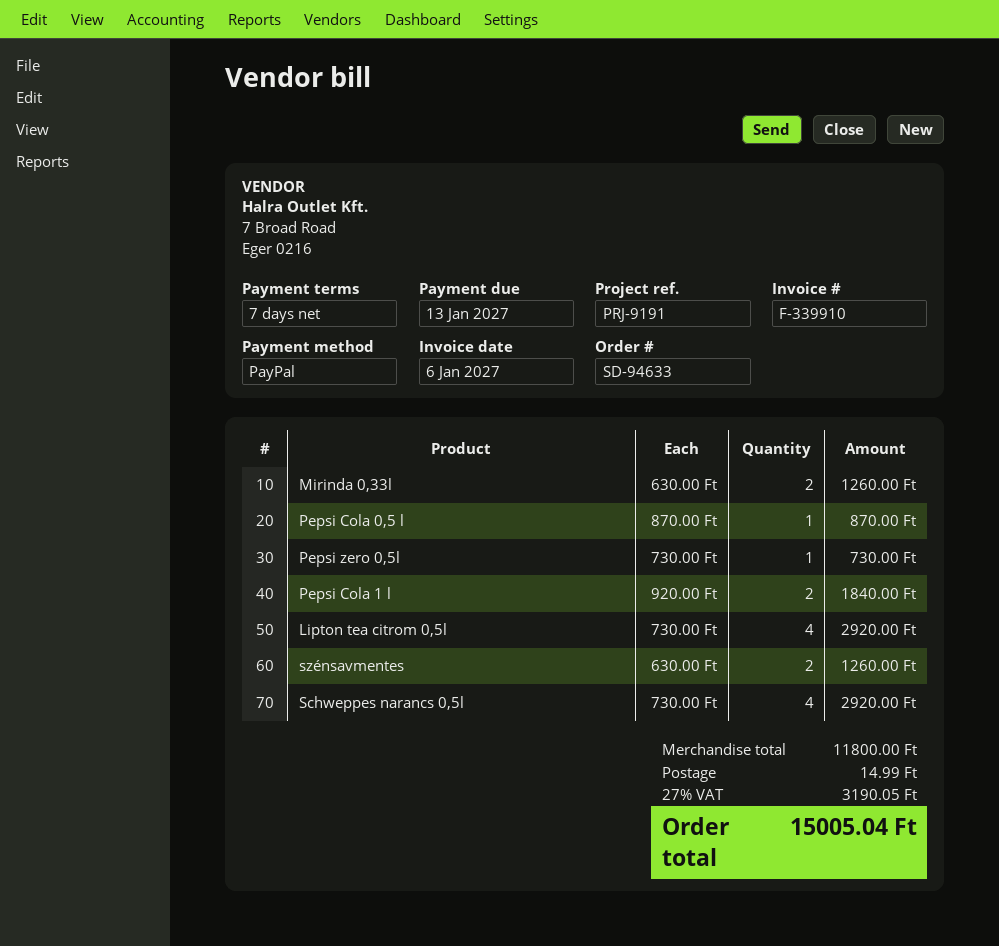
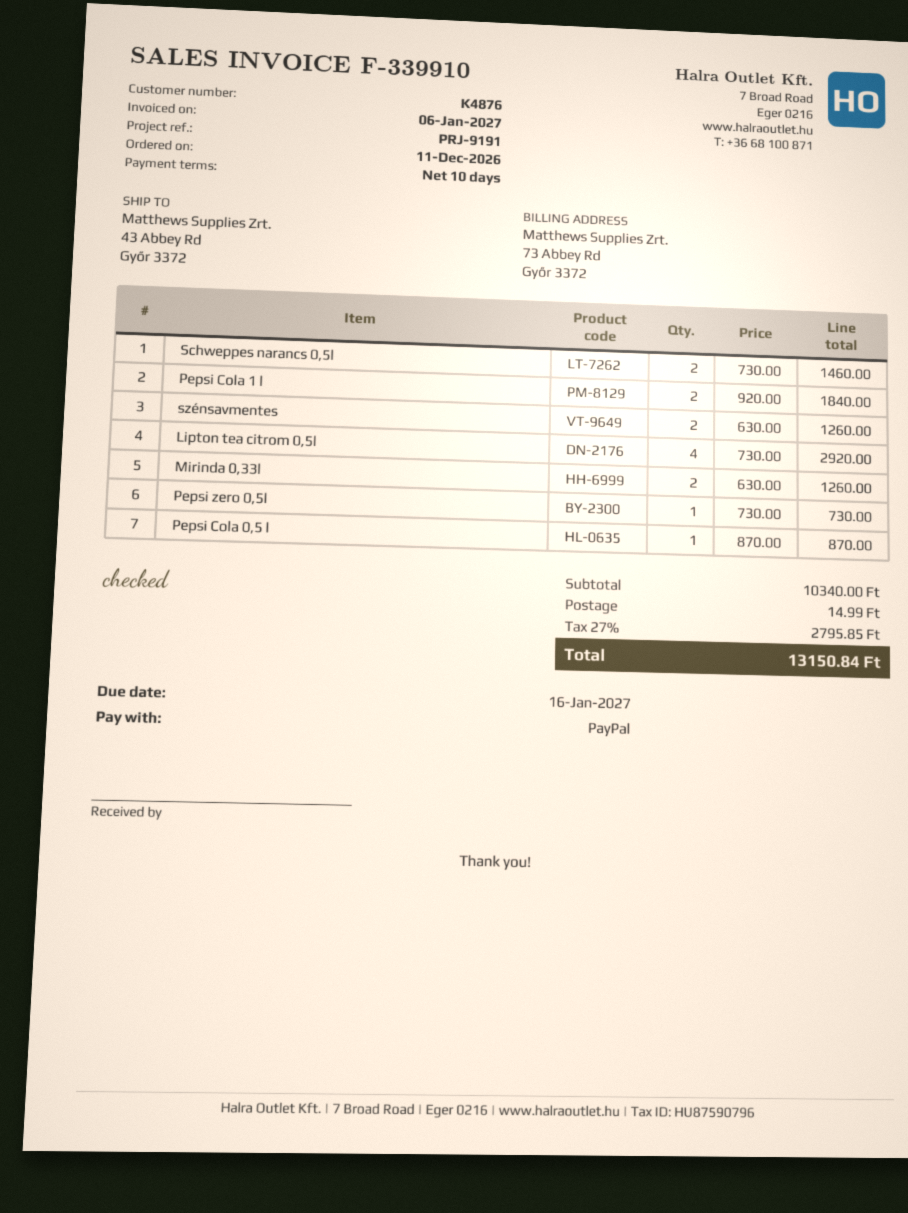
payment terms: 7 days -> 10 days
due date: 2027-01-13 -> 2027-01-16
Schweppes narancs 0,5l: 4 x 730.00 = 2920.00 -> 2 x 730.00 = 1460.00
subtotal: 11800.00 -> 10340.00
tax: 27% = 3190.05 -> 27% = 2795.85
total: 15005.04 -> 13150.84

